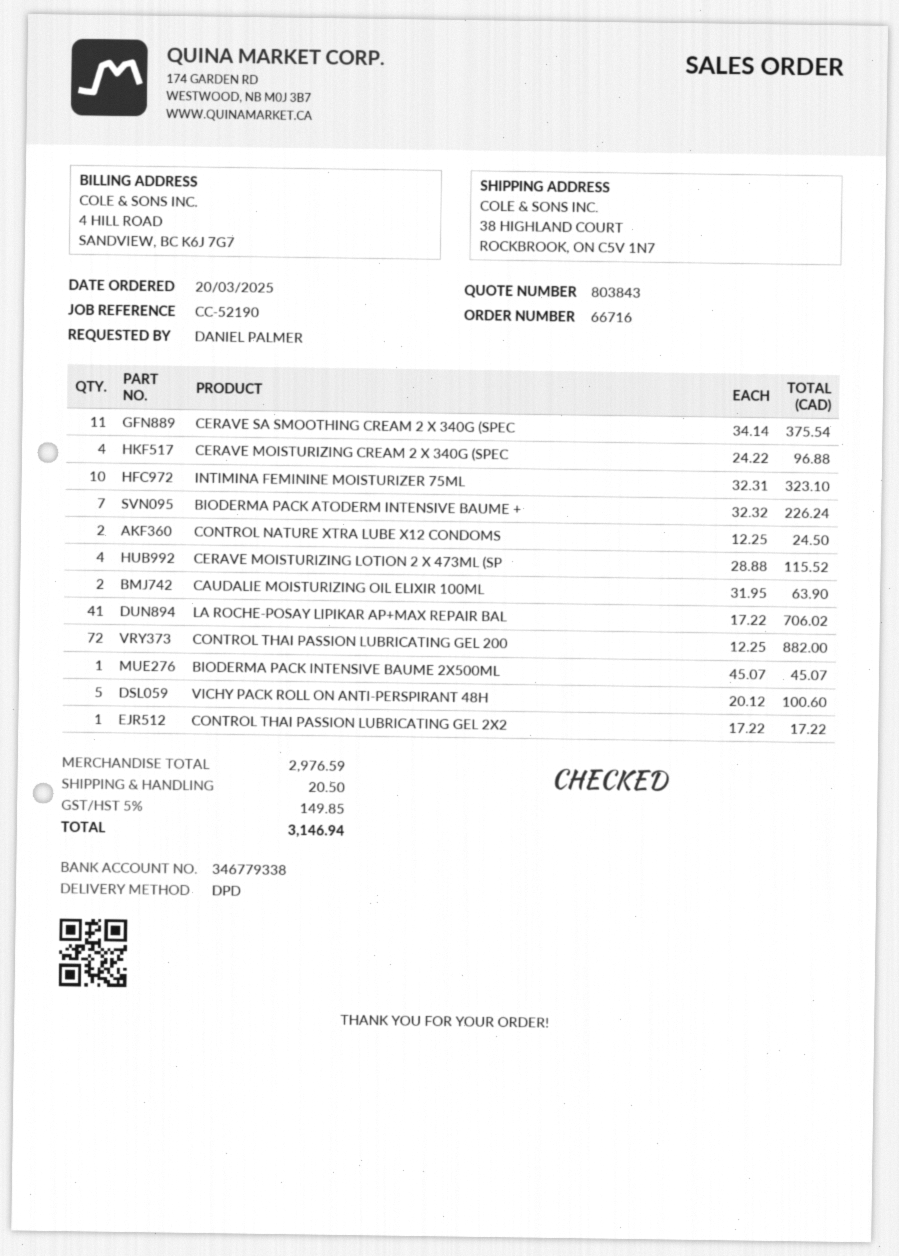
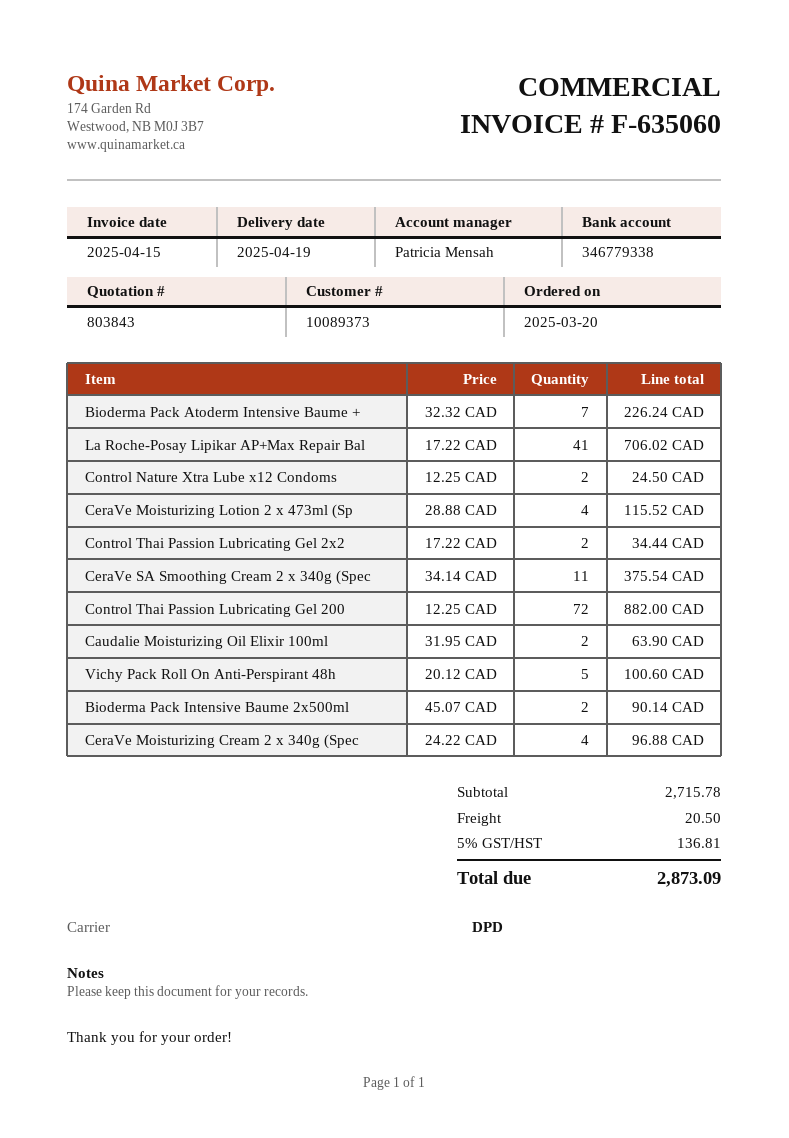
INTIMINA FEMININE MOISTURIZER 75ML: 10 x 32.31 = 323.10 -> none
BIODERMA PACK INTENSIVE BAUME 2X500ML: 1 x 45.07 = 45.07 -> 2 x 45.07 = 90.14
CONTROL THAI PASSION LUBRICATING GEL 2X2: 1 x 17.22 = 17.22 -> 2 x 17.22 = 34.44
subtotal: 2976.59 -> 2715.78
tax: 5% = 149.85 -> 5% = 136.81
total: 3146.94 -> 2873.09

